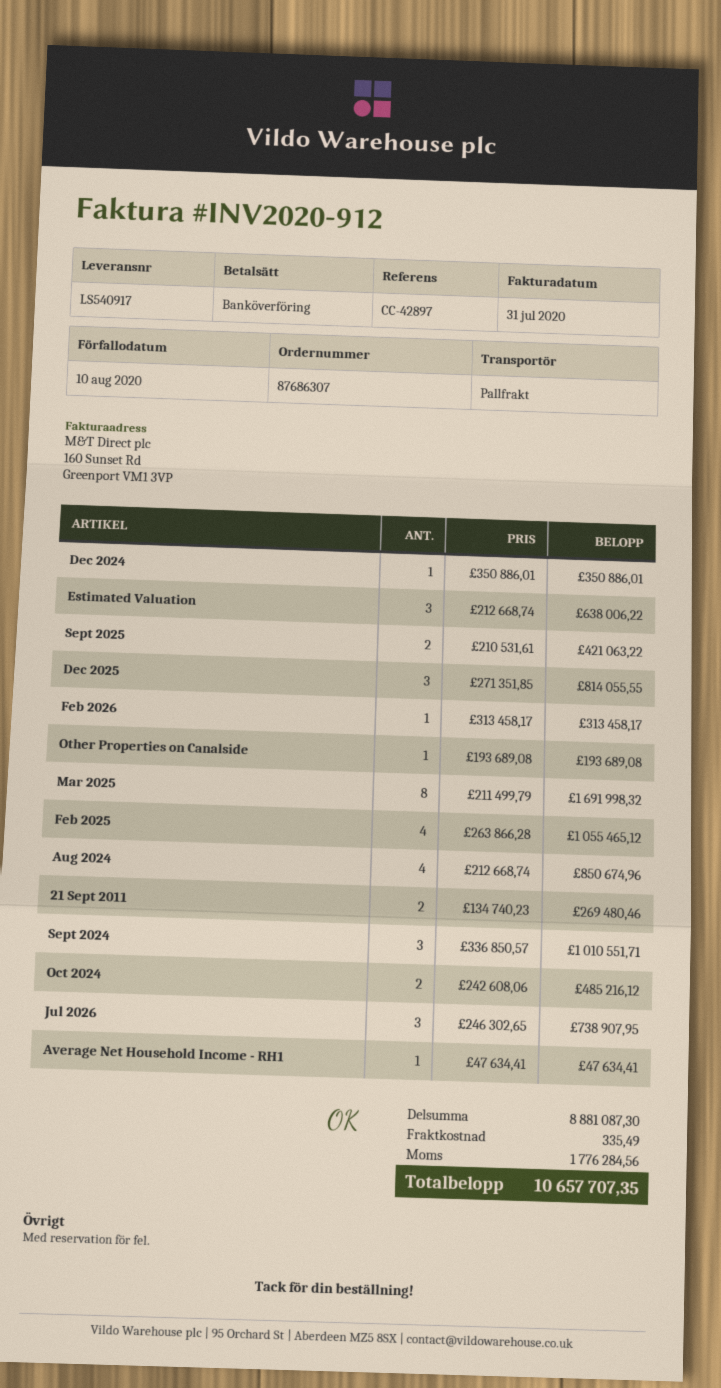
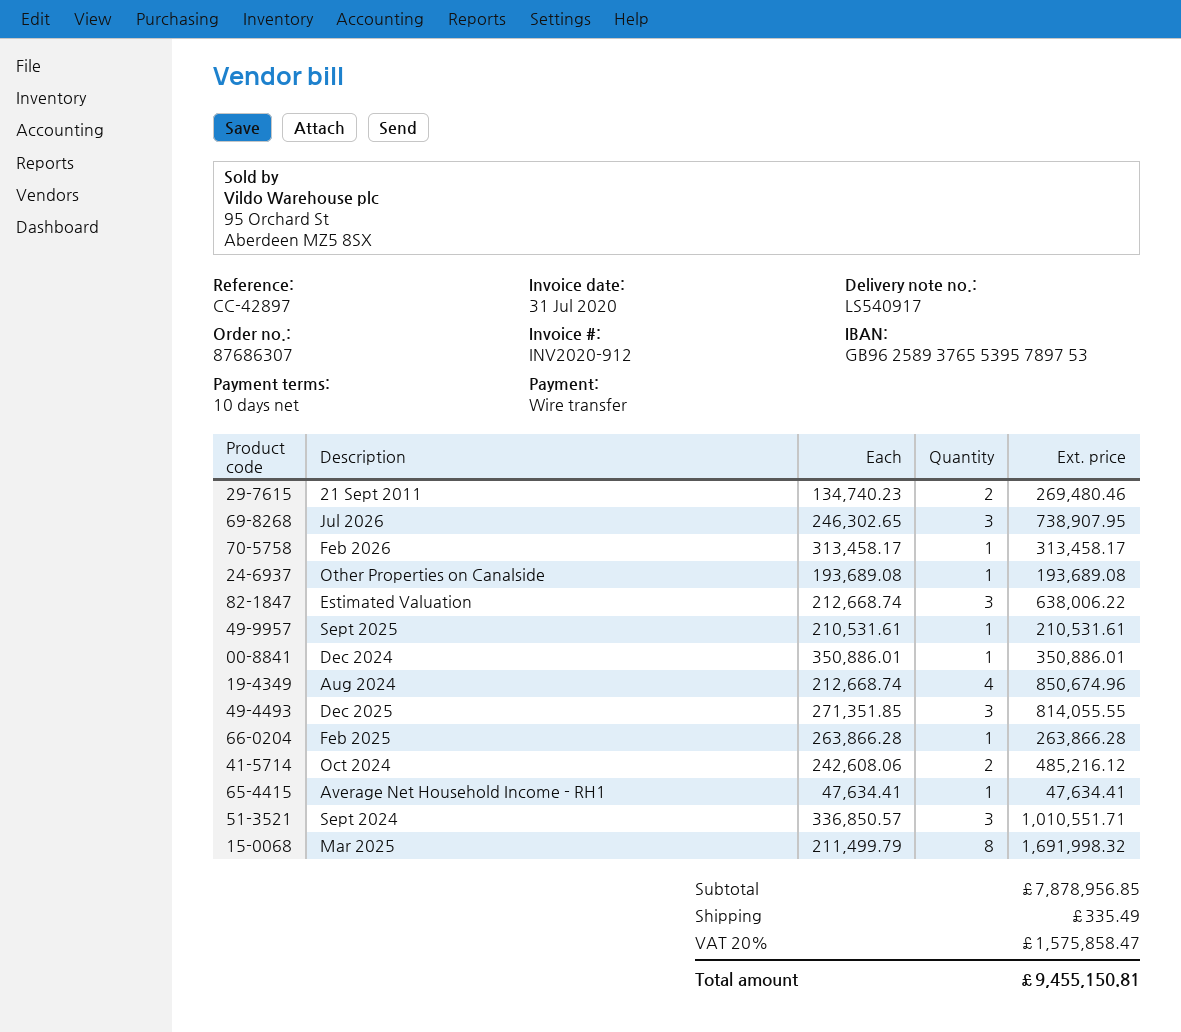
Sept 2025: 2 x 210531.61 = 421063.22 -> 1 x 210531.61 = 210531.61
Feb 2025: 4 x 263866.28 = 1055465.12 -> 1 x 263866.28 = 263866.28
subtotal: 8881087.30 -> 7878956.85
tax: 1776284.56 -> 1575858.47
total: 10657707.35 -> 9455150.81

